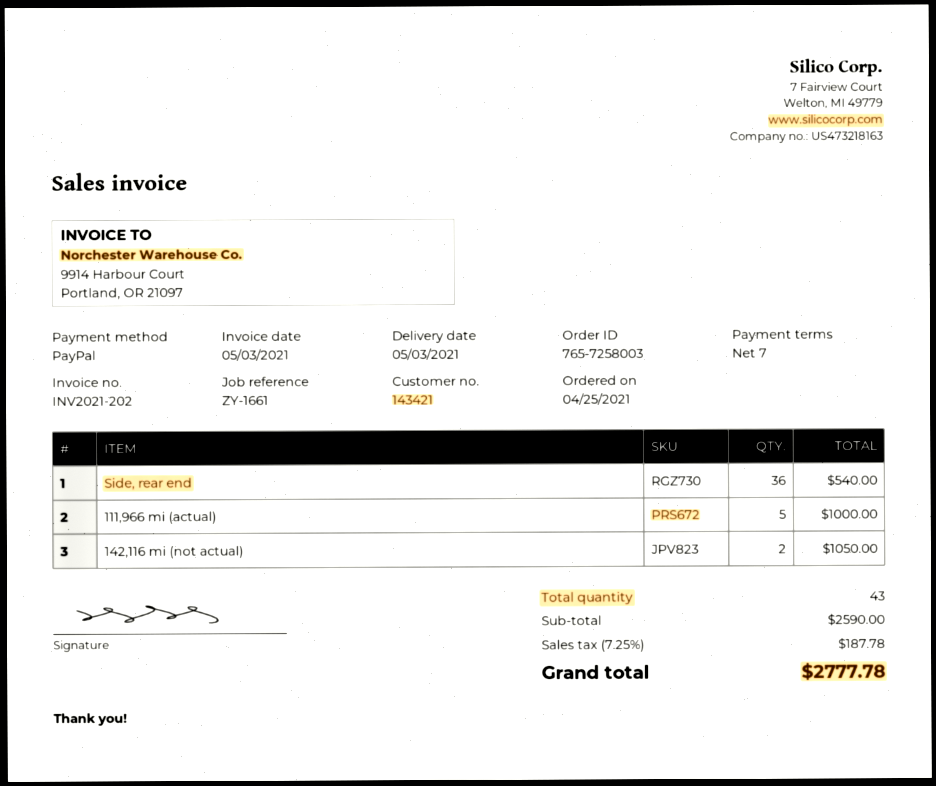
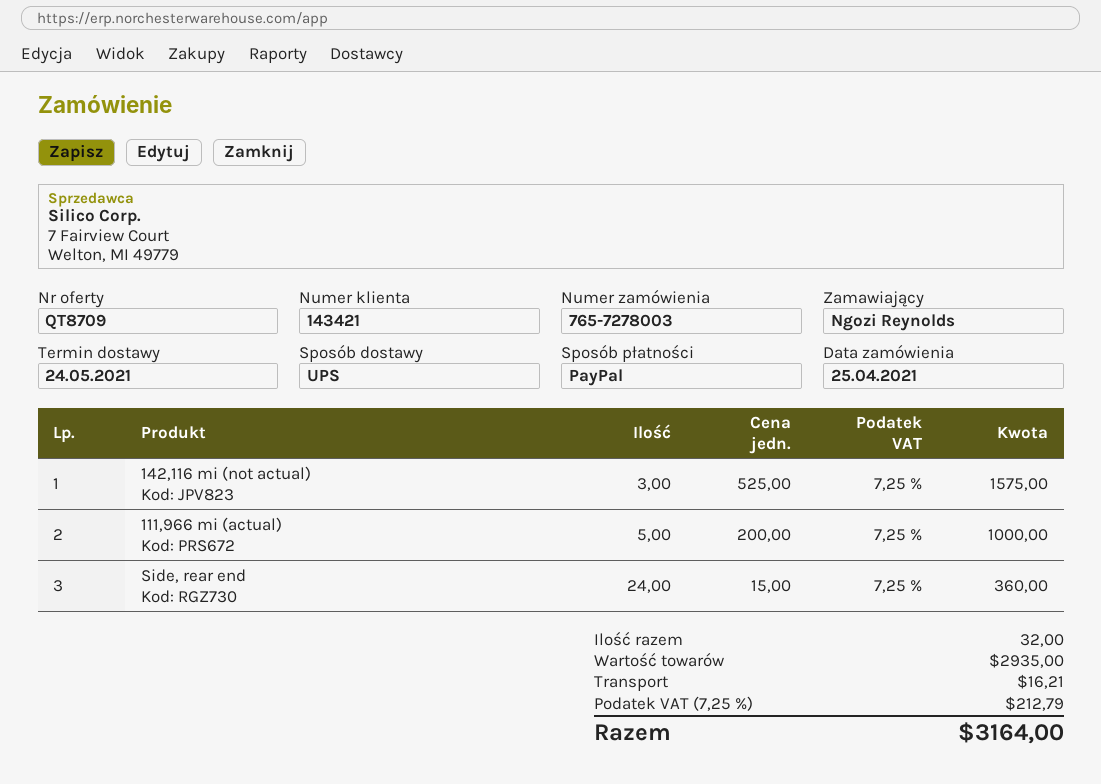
order number: 765-7258003 -> 765-7278003
delivery date: 2021-05-03 -> 2021-05-24
Side, rear end: 36 for 540.00 -> 24 for 360.00
142,116 mi (not actual): 2 for 1050.00 -> 3 for 1575.00
total quantity: 43 -> 32
subtotal: 2590.00 -> 2935.00
shipping: none -> 16.21
tax: 7.25% = 187.78 -> 7.25% = 212.79
total: 2777.78 -> 3164.00

